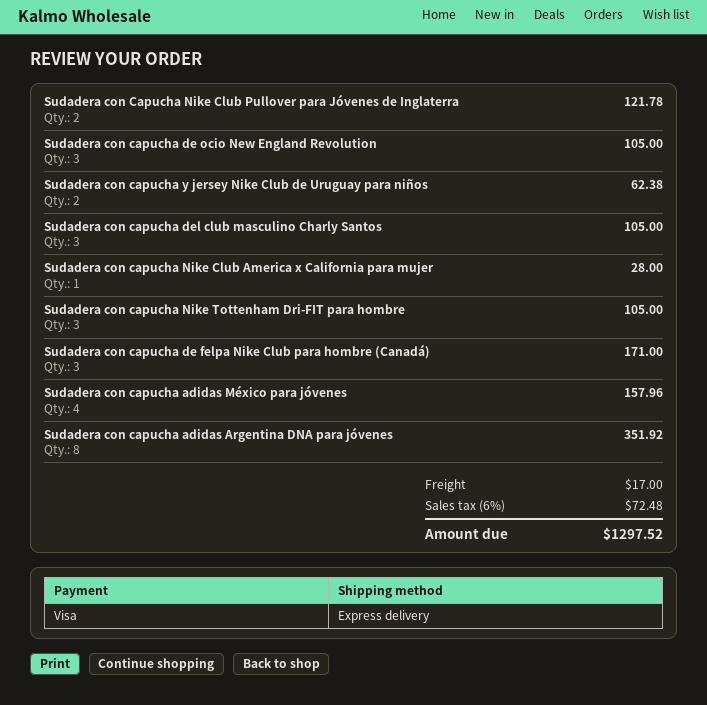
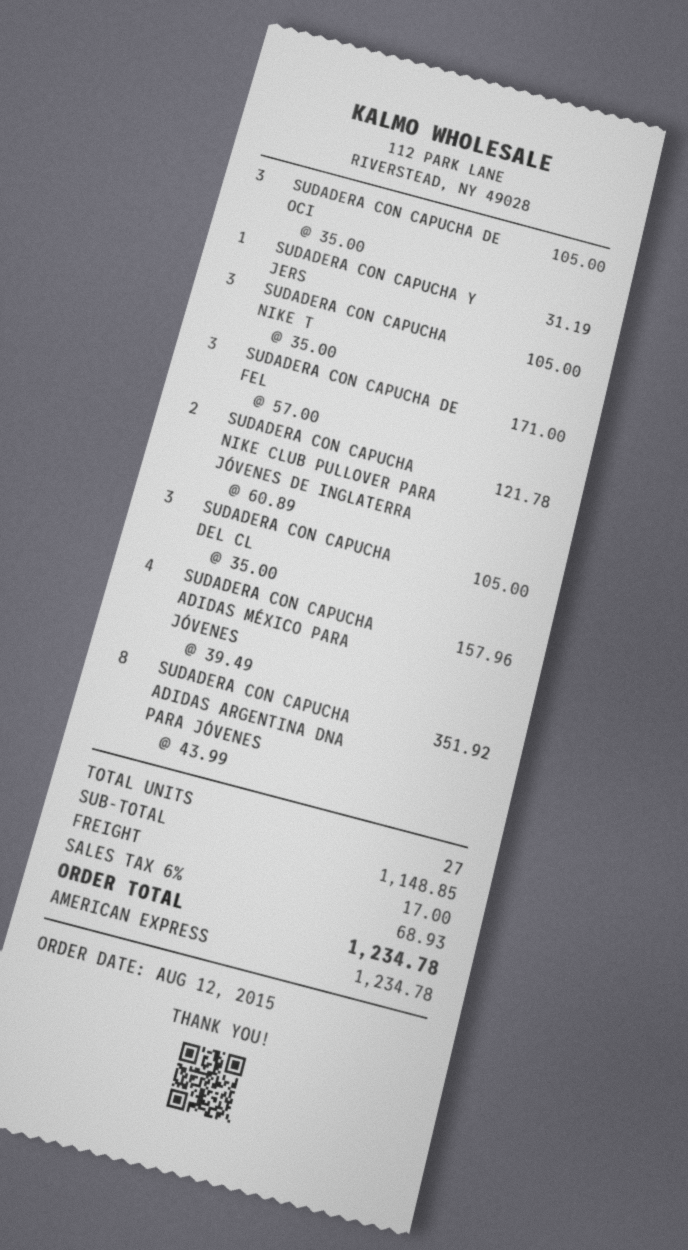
payment method: Visa -> American Express
Sudadera con capucha y jersey Nike Club de Uruguay para niños: 2 for 62.38 -> 1 for 31.19
Sudadera con capucha Nike Club America x California para mujer: 1 for 28.00 -> none
tax: 6% = 72.48 -> 6% = 68.93
total: 1297.52 -> 1234.78

